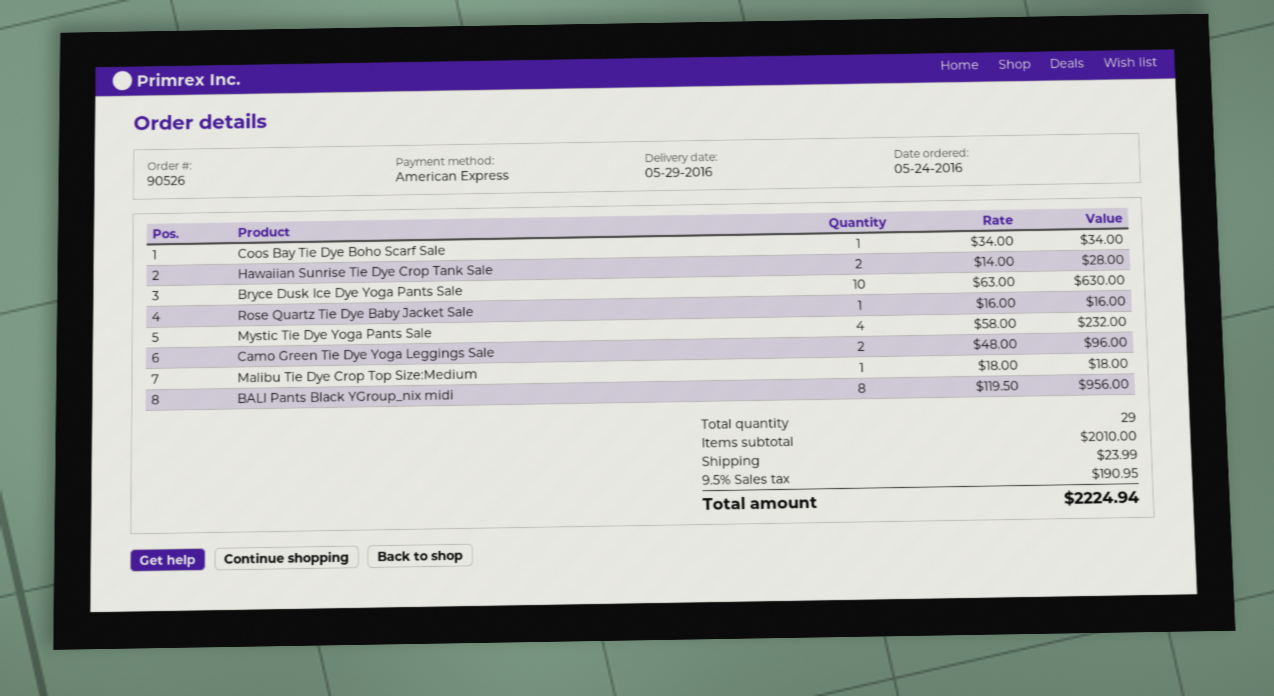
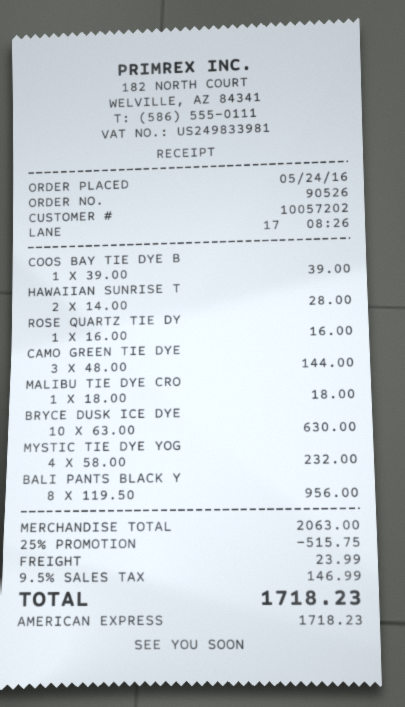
Coos Bay Tie Dye Boho Scarf Sale: 1 x 34.00 = 34.00 -> 1 x 39.00 = 39.00
Camo Green Tie Dye Yoga Leggings Sale: 2 x 48.00 = 96.00 -> 3 x 48.00 = 144.00
subtotal: 2010.00 -> 2063.00
discount: none -> 25% = 515.75
tax: 9.5% = 190.95 -> 9.5% = 146.99
total: 2224.94 -> 1718.23

